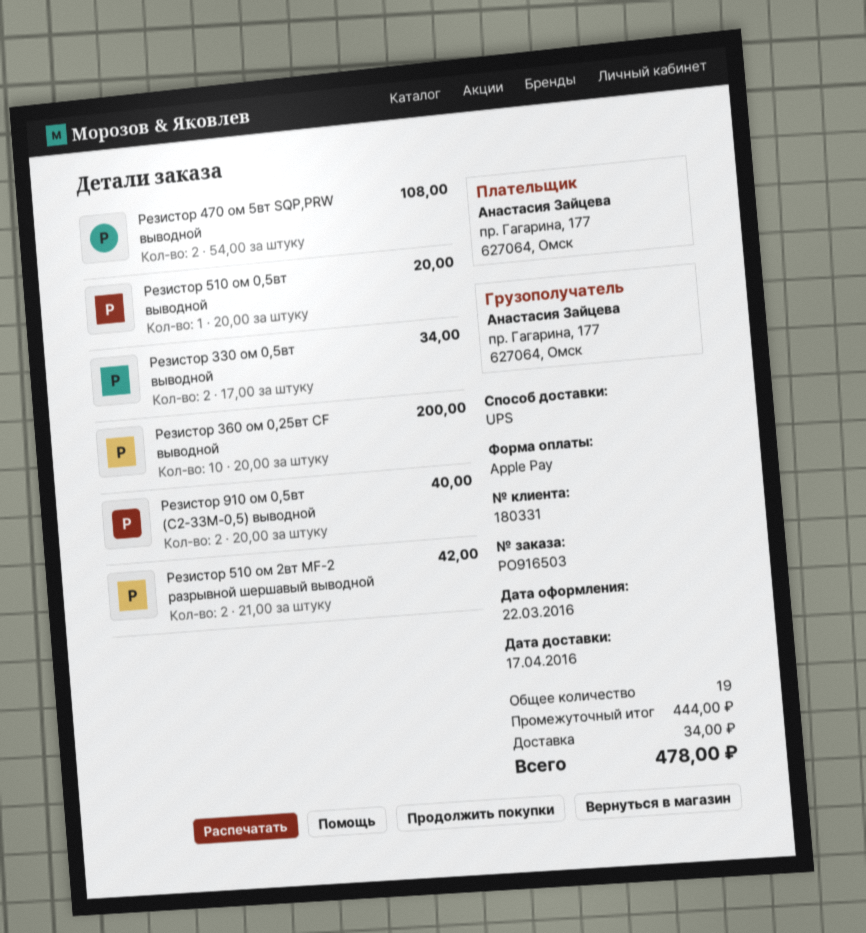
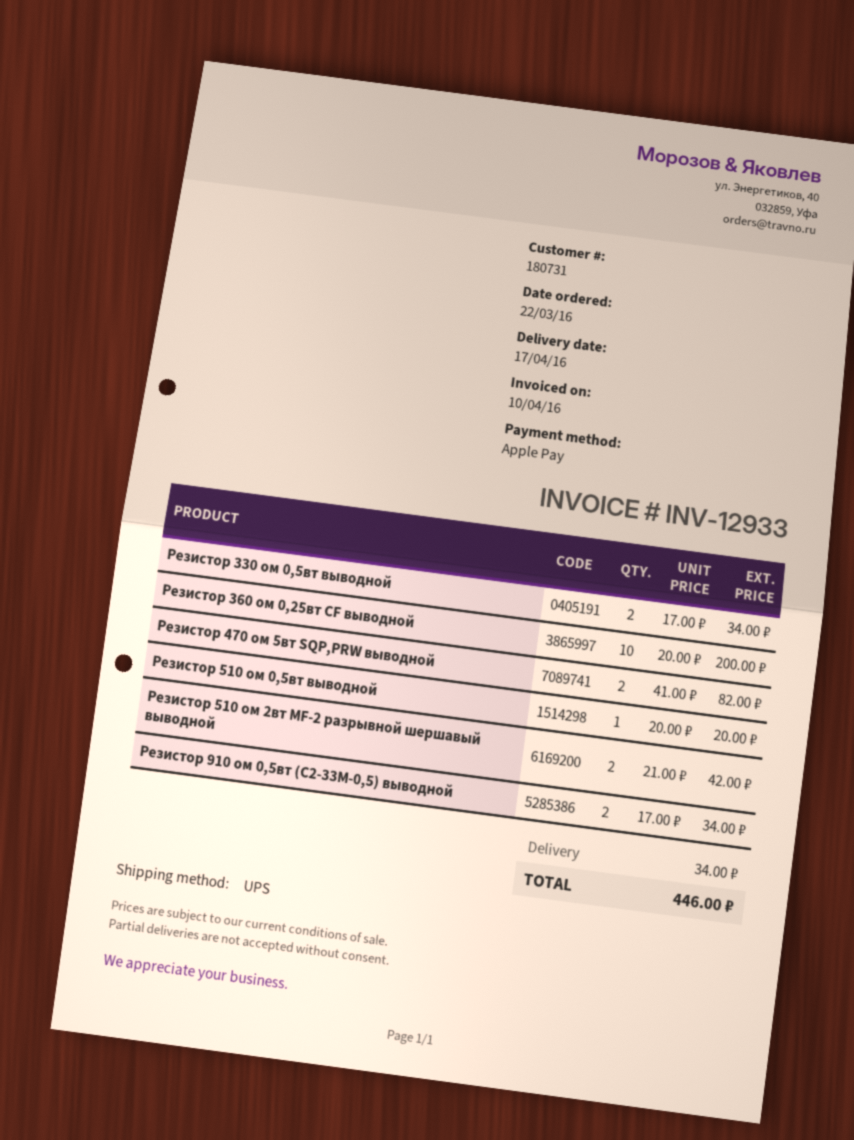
customer number: 180331 -> 180731
Резистор 470 ом 5вт SQP,PRW выводной: 2 x 54.00 = 108.00 -> 2 x 41.00 = 82.00
Резистор 910 ом 0,5вт (С2-33М-0,5) выводной: 2 x 20.00 = 40.00 -> 2 x 17.00 = 34.00
total: 478.00 -> 446.00

